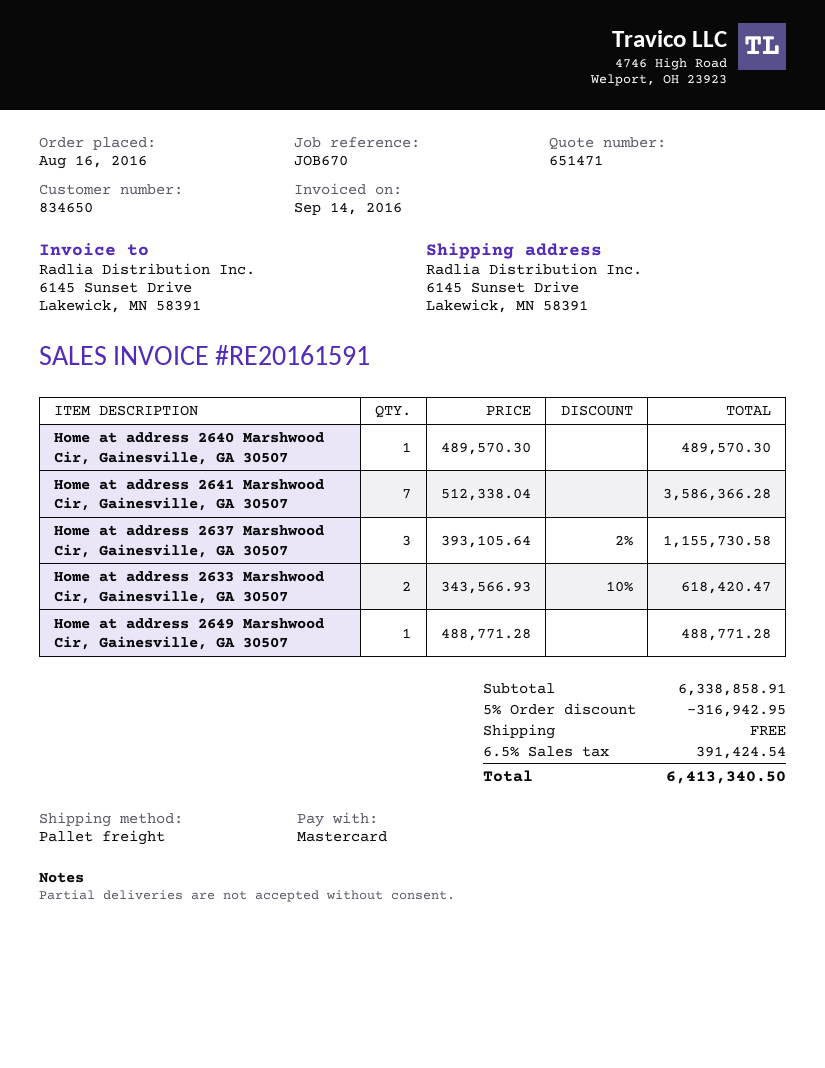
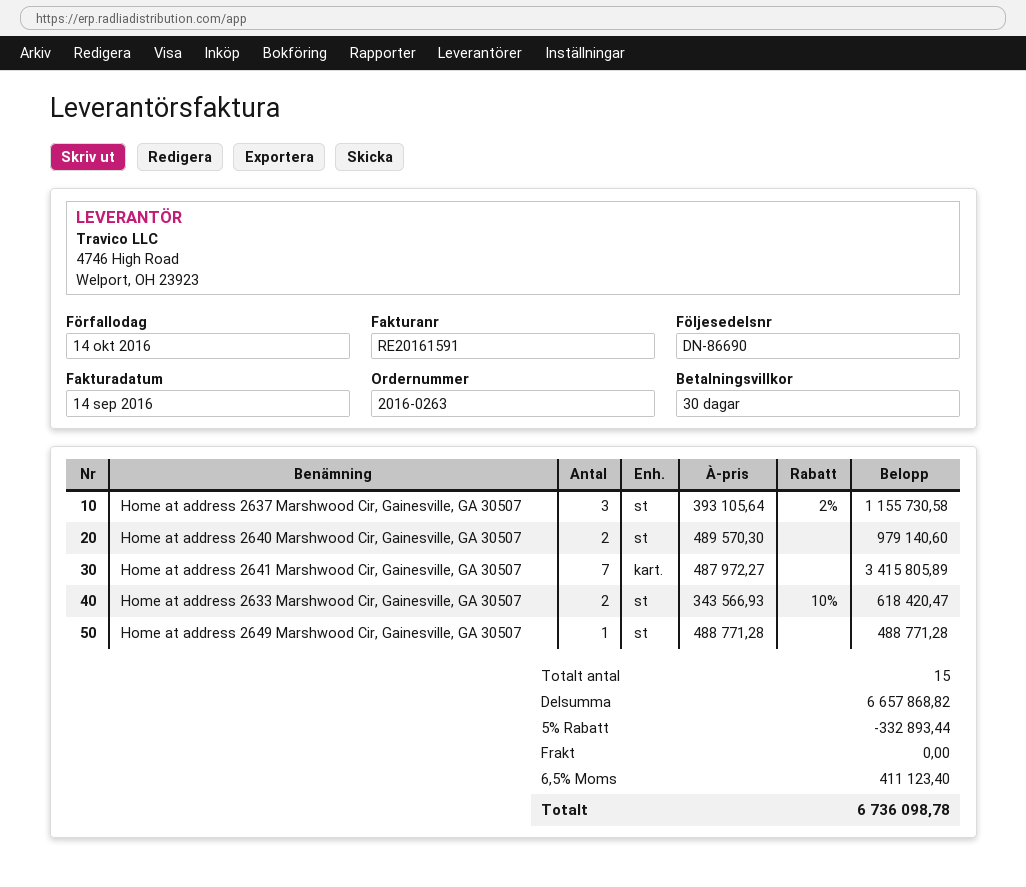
Home at address 2640 Marshwood Cir, Gainesville, GA 30507: 1 x 489570.30 = 489570.30 -> 2 x 489570.30 = 979140.60
Home at address 2641 Marshwood Cir, Gainesville, GA 30507: 7 x 512338.04 = 3586366.28 -> 7 x 487972.27 = 3415805.89
subtotal: 6338858.91 -> 6657868.82
discount: 5% = 316942.95 -> 5% = 332893.44
tax: 6.5% = 391424.54 -> 6.5% = 411123.40
total: 6413340.50 -> 6736098.78

